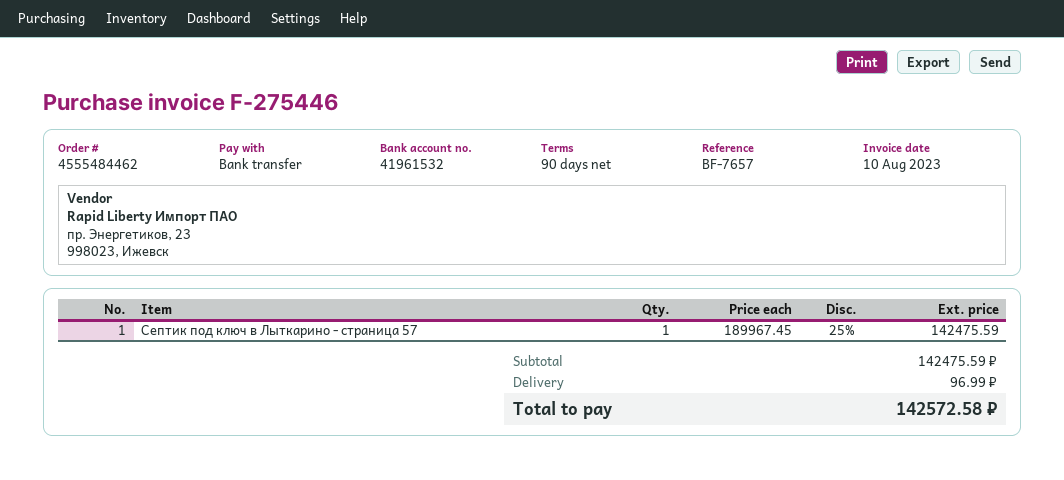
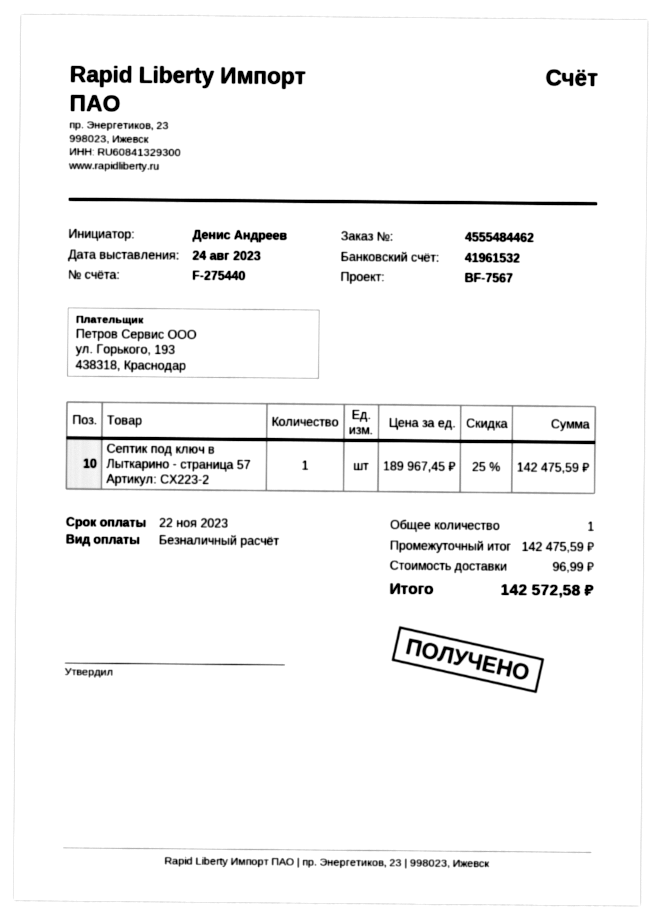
invoice number: F-275446 -> F-275440
invoice date: 2023-08-10 -> 2023-08-24
reference: BF-7657 -> BF-7567

